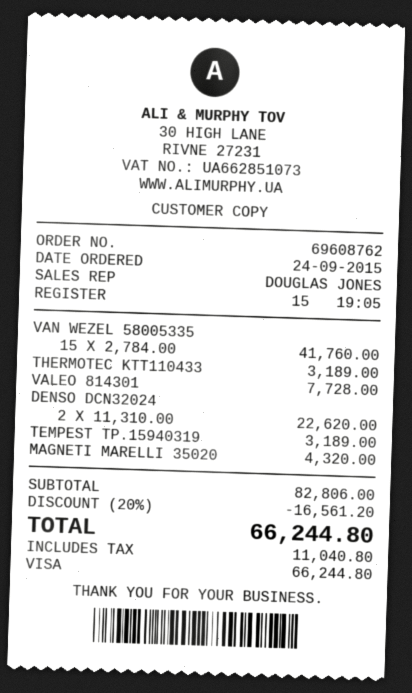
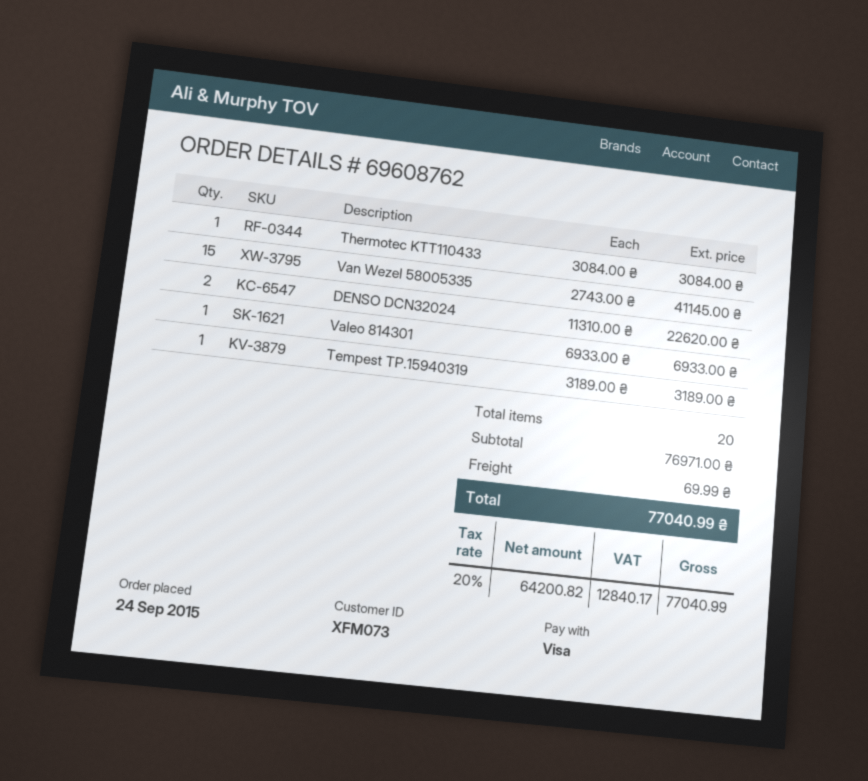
VAN WEZEL 58005335: 15 x 2784.00 = 41760.00 -> 15 x 2743.00 = 41145.00
THERMOTEC KTT110433: 1 x 3189.00 = 3189.00 -> 1 x 3084.00 = 3084.00
VALEO 814301: 1 x 7728.00 = 7728.00 -> 1 x 6933.00 = 6933.00
MAGNETI MARELLI 35020: 1 x 4320.00 = 4320.00 -> none
subtotal: 82806.00 -> 76971.00
discount: 20% = 16561.20 -> none
shipping: none -> 69.99
tax: 11040.80 -> 12840.17
total: 66244.80 -> 77040.99

